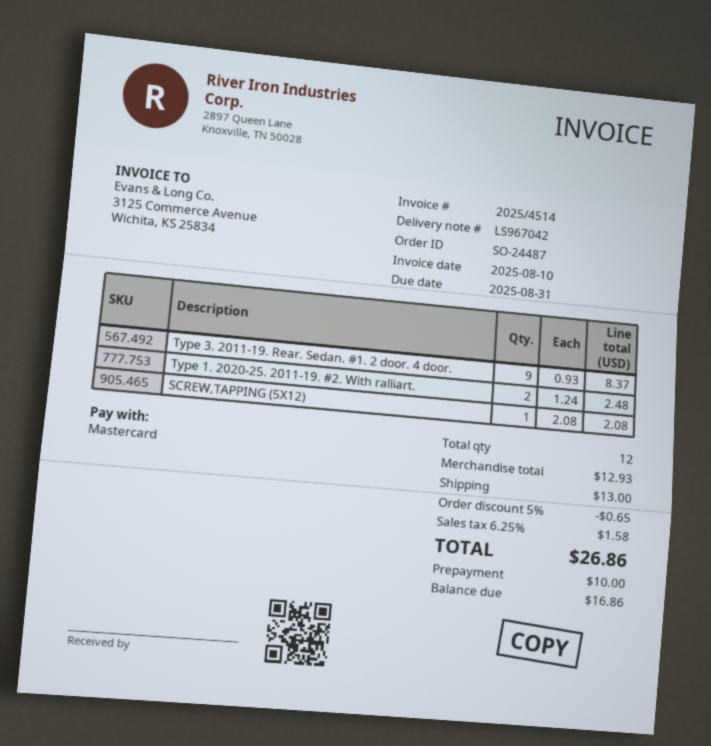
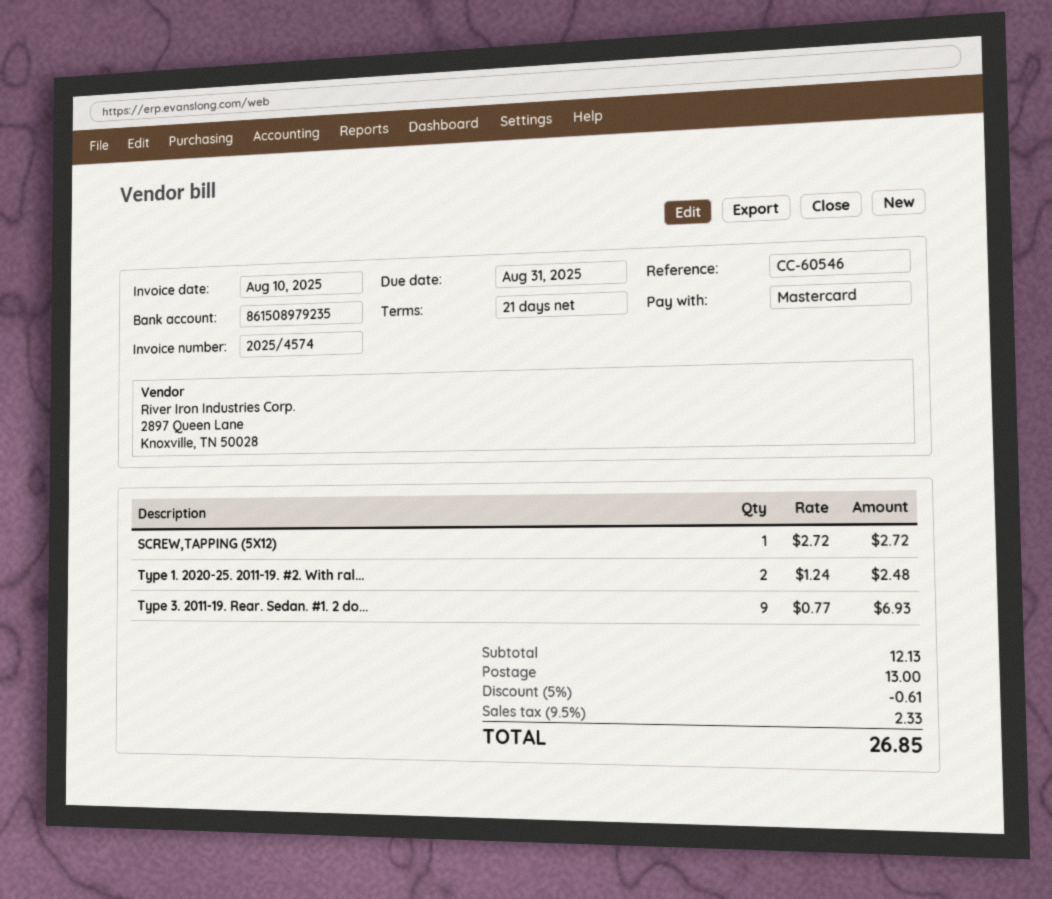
invoice number: 2025/4514 -> 2025/4574
Type 3. 2011-19. Rear. Sedan. #1. 2 door. 4 door.: 9 x 0.93 = 8.37 -> 9 x 0.77 = 6.93
SCREW,TAPPING (5X12): 1 x 2.08 = 2.08 -> 1 x 2.72 = 2.72
subtotal: 12.93 -> 12.13
discount: 5% = 0.65 -> 5% = 0.61
tax: 6.25% = 1.58 -> 9.5% = 2.33
total: 26.86 -> 26.85

